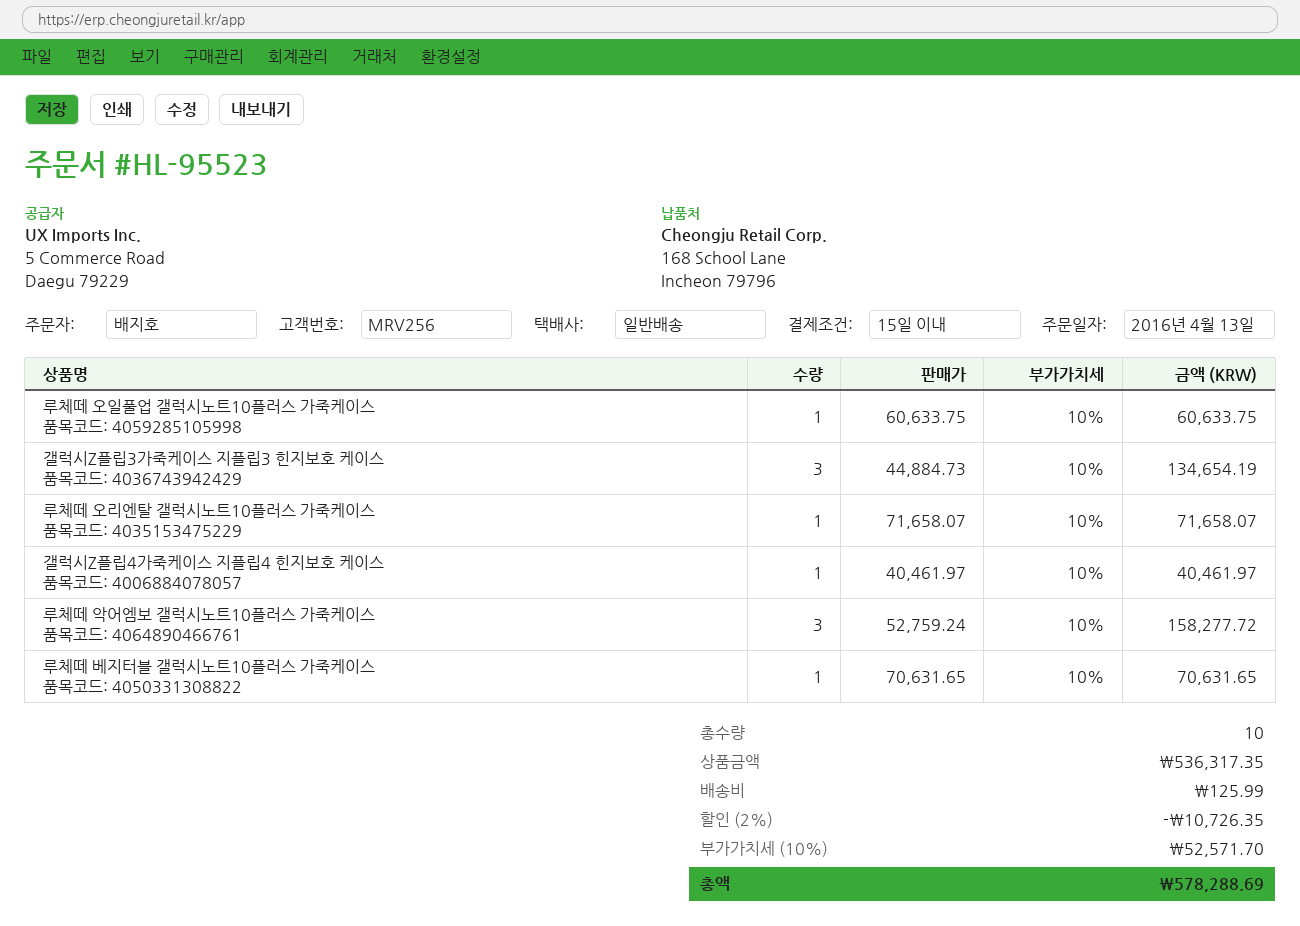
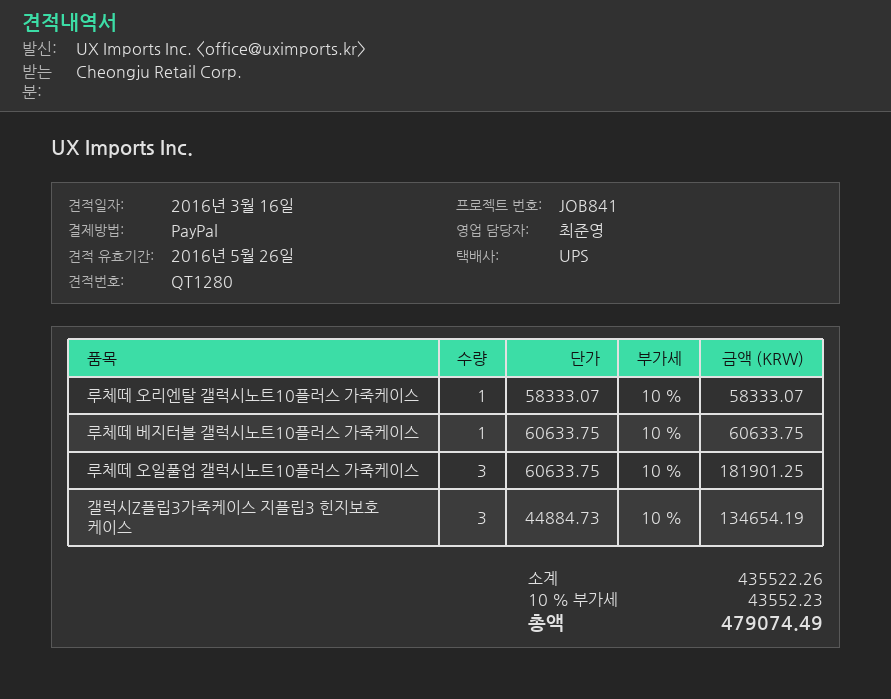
shipping method: standard -> UPS
루체떼 오일풀업 갤럭시노트10플러스 가죽케이스: 1 x 60633.75 = 60633.75 -> 3 x 60633.75 = 181901.25
루체떼 오리엔탈 갤럭시노트10플러스 가죽케이스: 1 x 71658.07 = 71658.07 -> 1 x 58333.07 = 58333.07
갤럭시Z플립4가죽케이스 지플립4 힌지보호 케이스: 1 x 40461.97 = 40461.97 -> none
루체떼 악어엠보 갤럭시노트10플러스 가죽케이스: 3 x 52759.24 = 158277.72 -> none
루체떼 베지터블 갤럭시노트10플러스 가죽케이스: 1 x 70631.65 = 70631.65 -> 1 x 60633.75 = 60633.75
subtotal: 536317.35 -> 435522.26
discount: 2% = 10726.35 -> none
shipping: 125.99 -> none
tax: 10% = 52571.70 -> 10% = 43552.23
total: 578288.69 -> 479074.49

